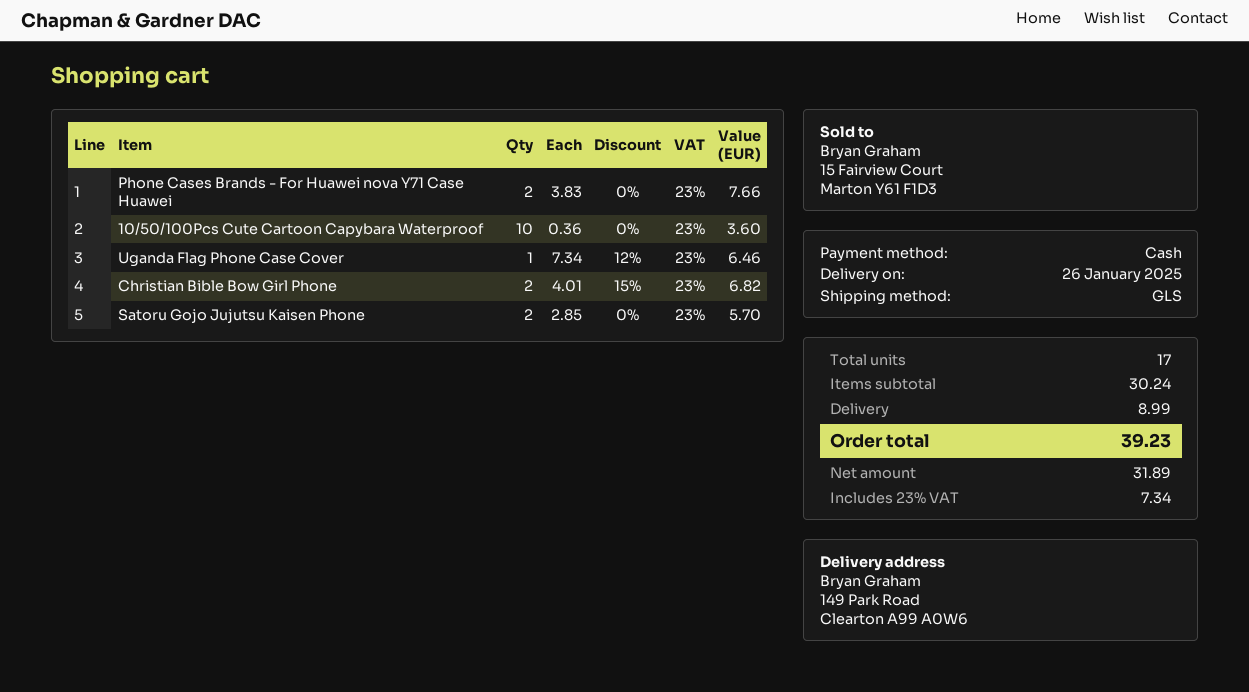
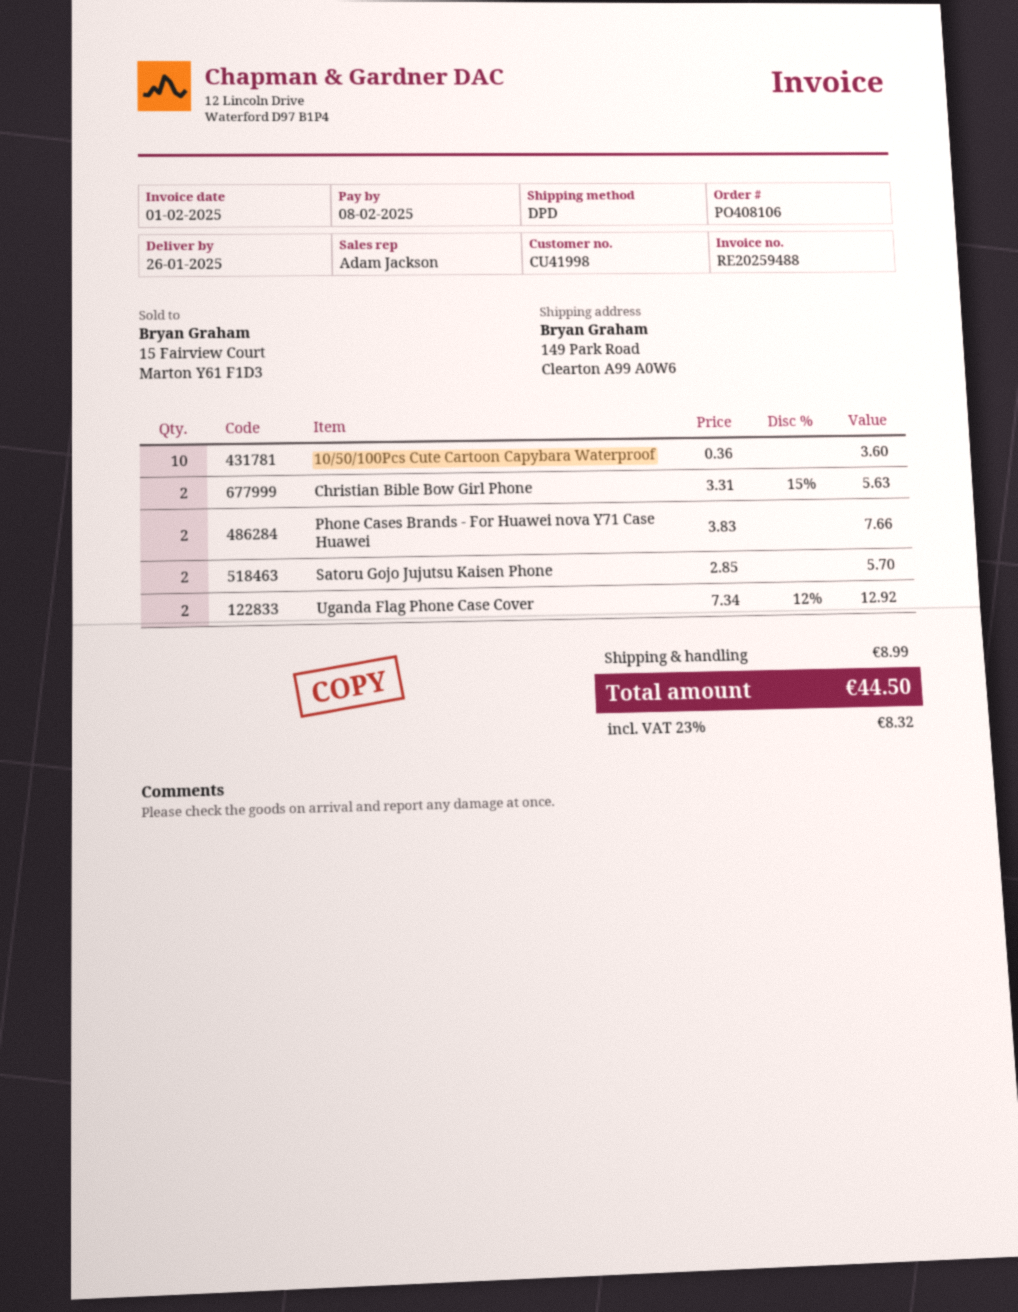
shipping method: GLS -> DPD
Uganda Flag Phone Case Cover: 1 x 7.34 - 12% = 6.46 -> 2 x 7.34 - 12% = 12.92
Christian Bible Bow Girl Phone: 2 x 4.01 - 15% = 6.82 -> 2 x 3.31 - 15% = 5.63
tax: 23% = 7.34 -> 23% = 8.32
total: 39.23 -> 44.50

